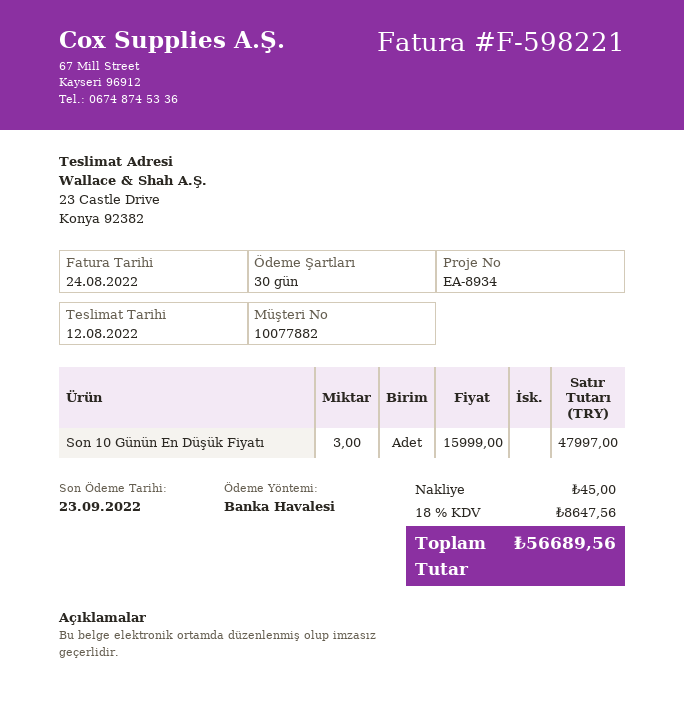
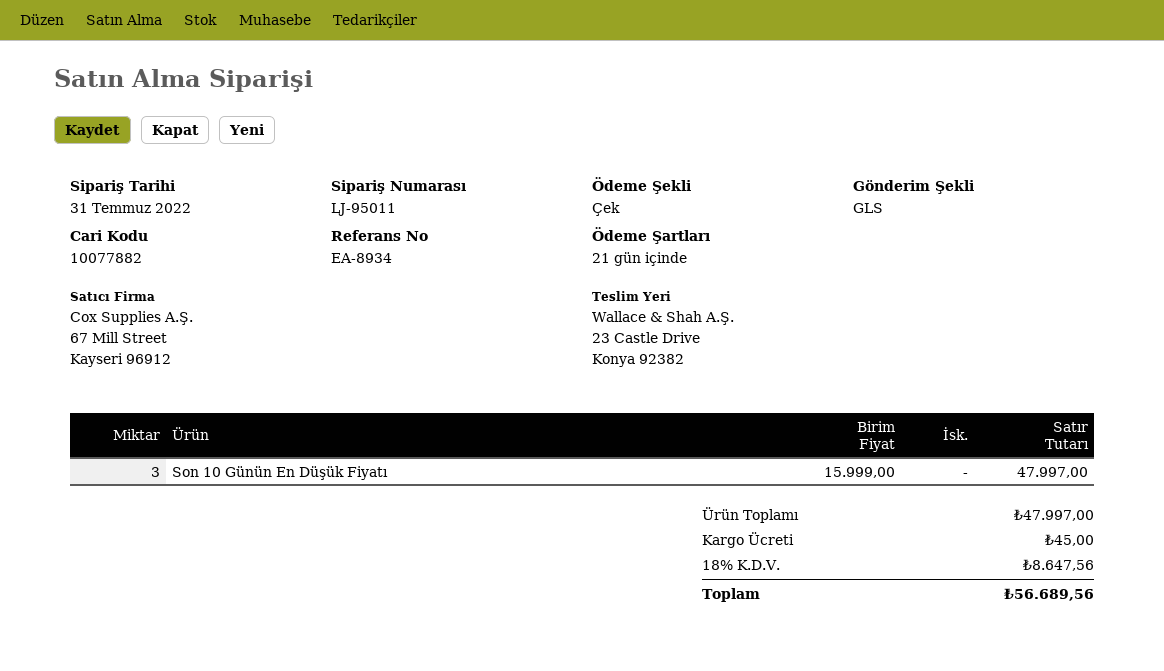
payment terms: 30 days -> 21 days
payment method: bank transfer -> cheque

